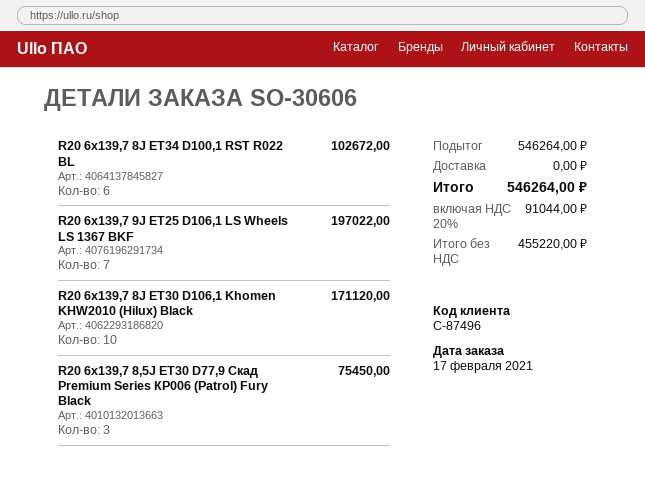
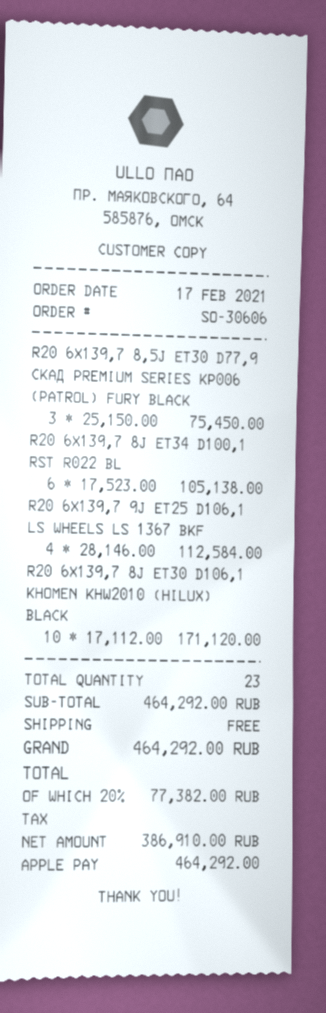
R20 6x139,7 8J ET34 D100,1 RST R022 BL: 6 for 102672.00 -> 6 for 105138.00
R20 6x139,7 9J ET25 D106,1 LS Wheels LS 1367 BKF: 7 for 197022.00 -> 4 for 112584.00
subtotal: 546264.00 -> 464292.00
net: 455220.00 -> 386910.00
tax: 20% = 91044.00 -> 20% = 77382.00
total: 546264.00 -> 464292.00

